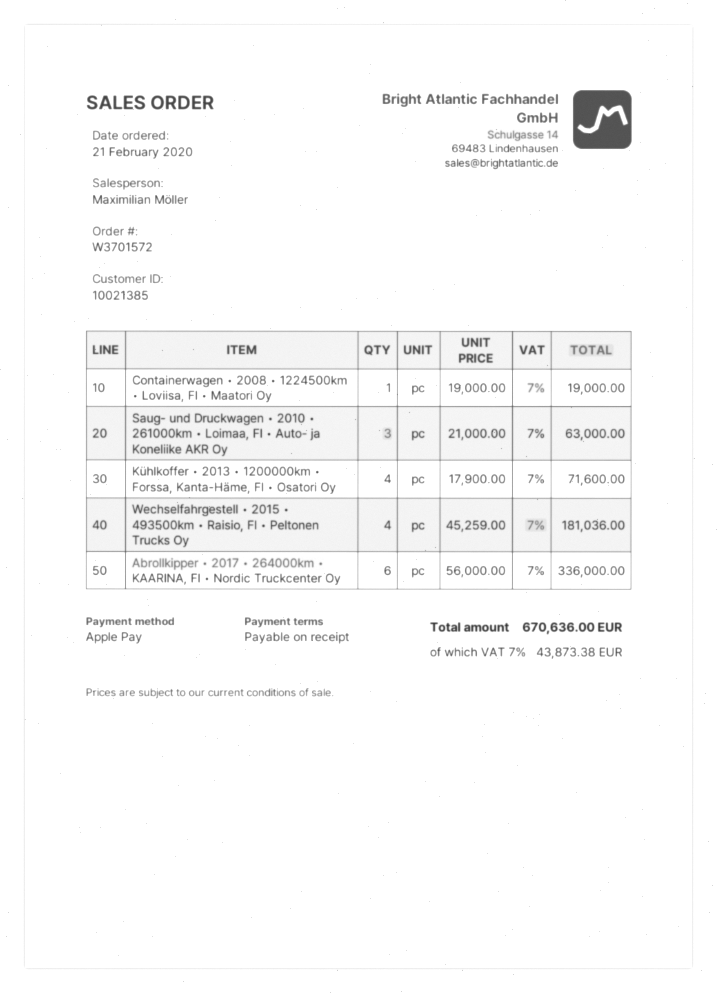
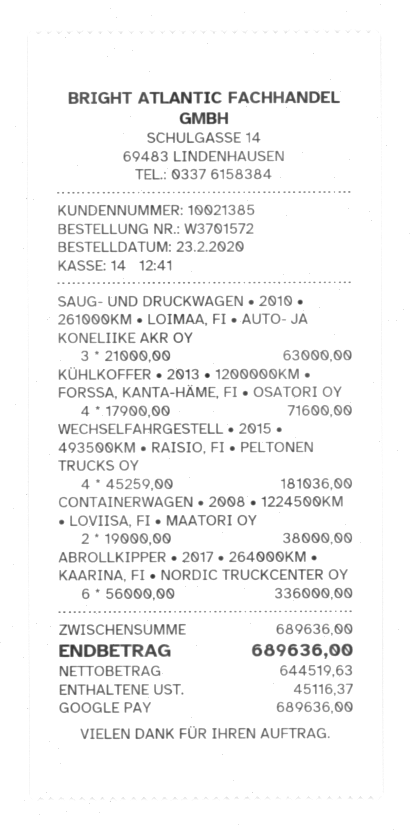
order date: 2020-02-21 -> 2020-02-23
payment method: Apple Pay -> Google Pay
Containerwagen • 2008 • 1224500km • Loviisa, FI • Maatori Oy: 1 x 19000.00 = 19000.00 -> 2 x 19000.00 = 38000.00
tax: 43873.38 -> 45116.37
total: 670636.00 -> 689636.00

